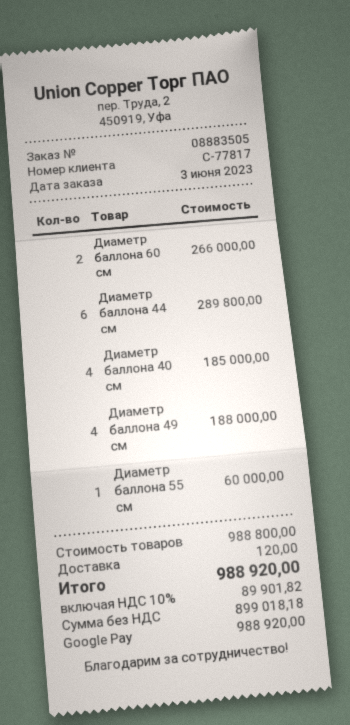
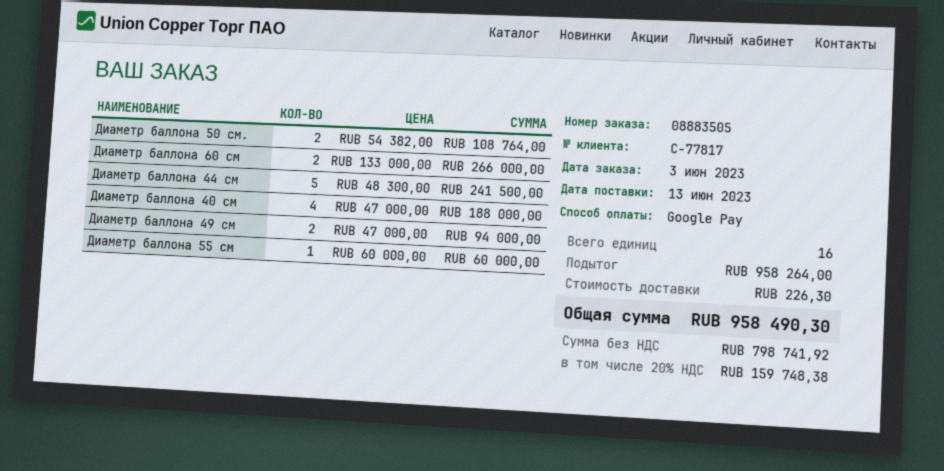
Диаметр баллона 44 см: 6 for 289800.00 -> 5 for 241500.00
Диаметр баллона 40 см: 4 for 185000.00 -> 4 for 188000.00
Диаметр баллона 49 см: 4 for 188000.00 -> 2 for 94000.00
Диаметр баллона 50 см.: none -> 2 for 108764.00
subtotal: 988800.00 -> 958264.00
shipping: 120.00 -> 226.30
net: 899018.18 -> 798741.92
tax: 10% = 89901.82 -> 20% = 159748.38
total: 988920.00 -> 958490.30

